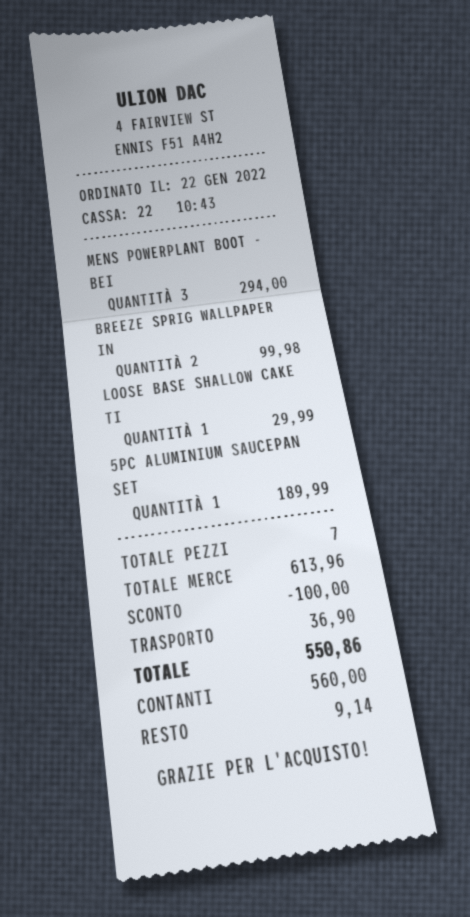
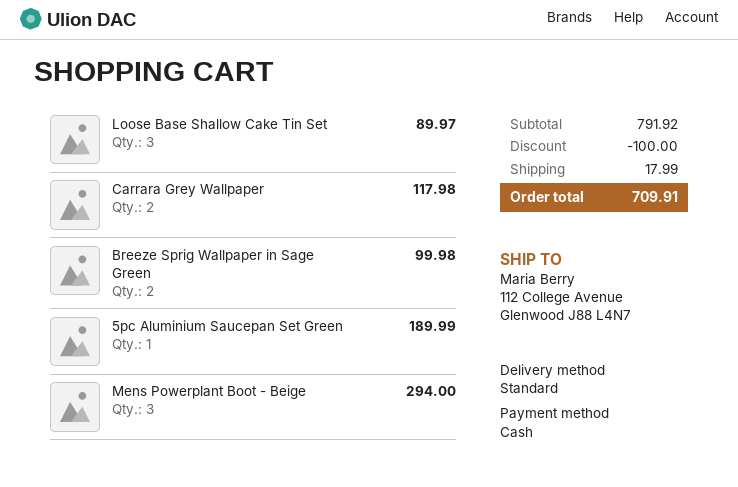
LOOSE BASE SHALLOW CAKE TI: 1 for 29.99 -> 3 for 89.97
Carrara Grey Wallpaper: none -> 2 for 117.98
subtotal: 613.96 -> 791.92
shipping: 36.90 -> 17.99
total: 550.86 -> 709.91

